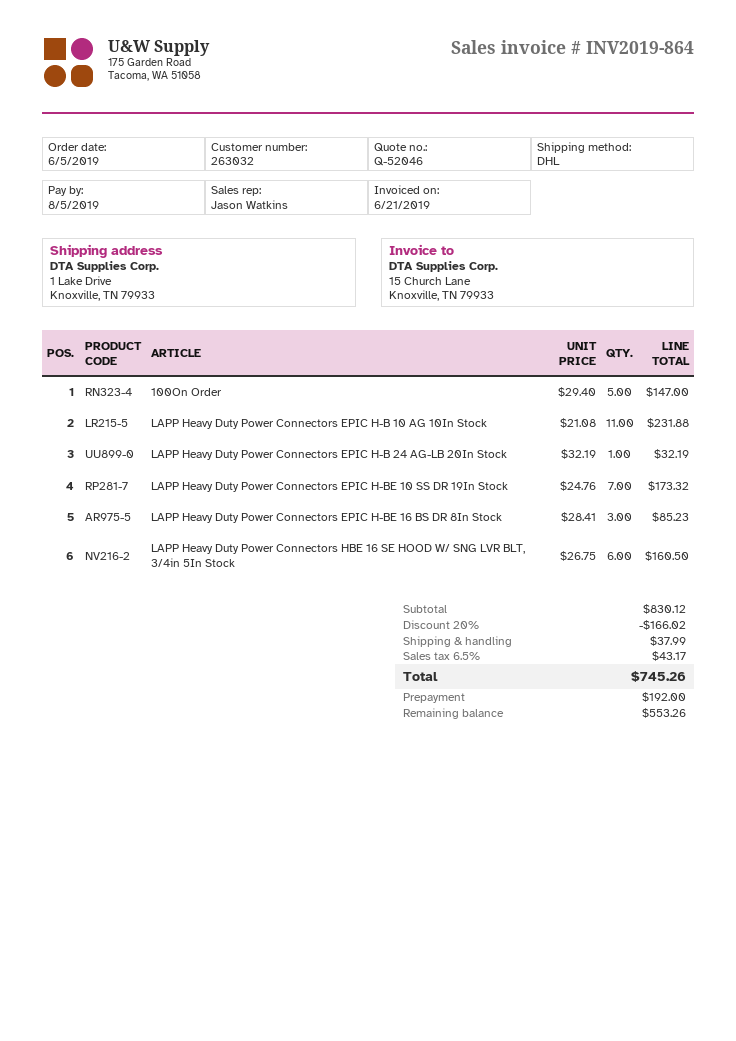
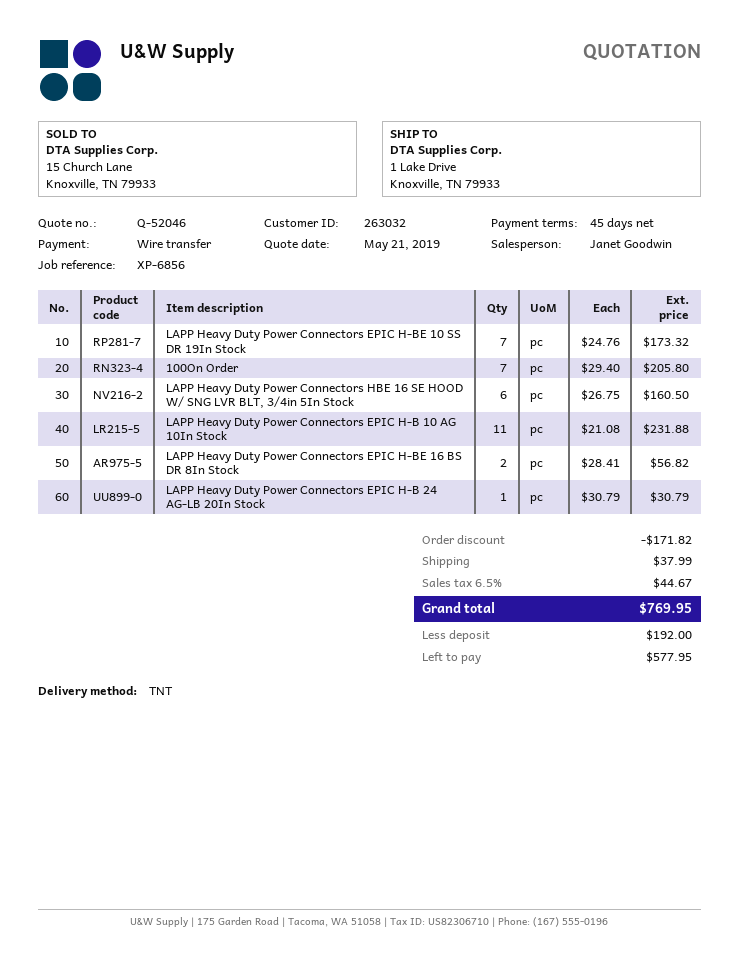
sales rep: Jason Watkins -> Janet Goodwin
shipping method: DHL -> TNT
100On Order: 5 x 29.40 = 147.00 -> 7 x 29.40 = 205.80
LAPP Heavy Duty Power Connectors EPIC H-B 24 AG-LB 20In Stock: 1 x 32.19 = 32.19 -> 1 x 30.79 = 30.79
LAPP Heavy Duty Power Connectors EPIC H-BE 16 BS DR 8In Stock: 3 x 28.41 = 85.23 -> 2 x 28.41 = 56.82
discount: 166.02 -> 171.82
tax: 6.5% = 43.17 -> 6.5% = 44.67
total: 745.26 -> 769.95
balance: 553.26 -> 577.95

